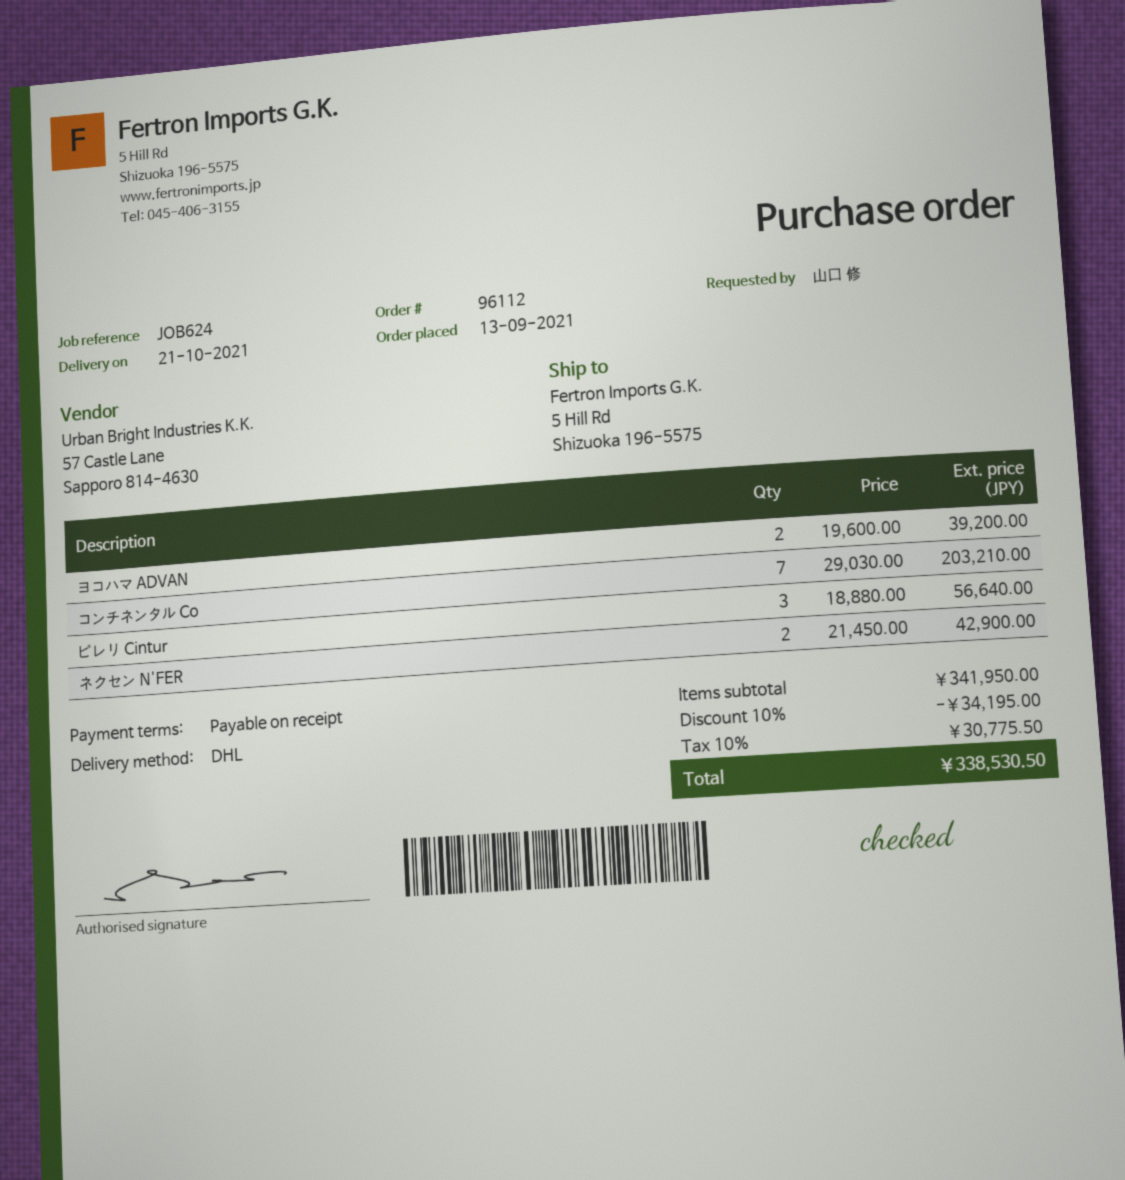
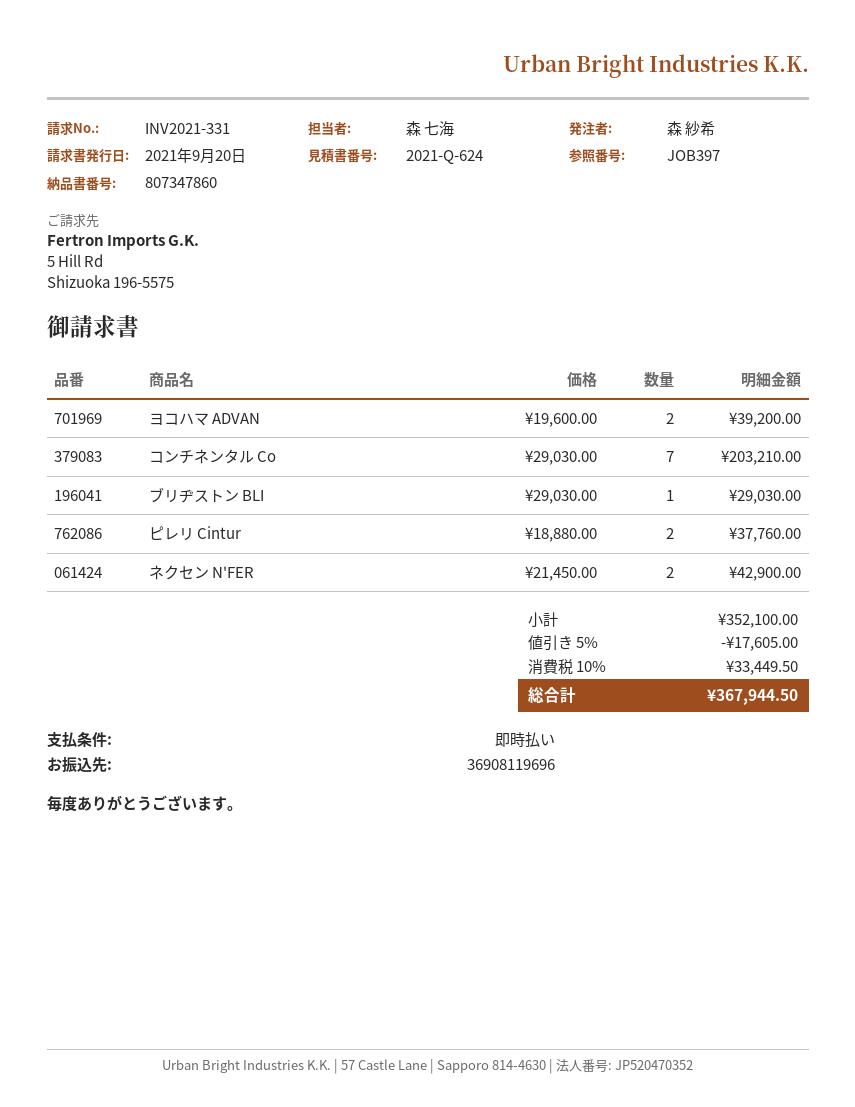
reference: JOB624 -> JOB397
ordered by: 山口 修 -> 森 紗希
ピレリ Cintur: 3 x 18880.00 = 56640.00 -> 2 x 18880.00 = 37760.00
ブリヂストン BLI: none -> 1 x 29030.00 = 29030.00
subtotal: 341950.00 -> 352100.00
discount: 10% = 34195.00 -> 5% = 17605.00
tax: 10% = 30775.50 -> 10% = 33449.50
total: 338530.50 -> 367944.50

